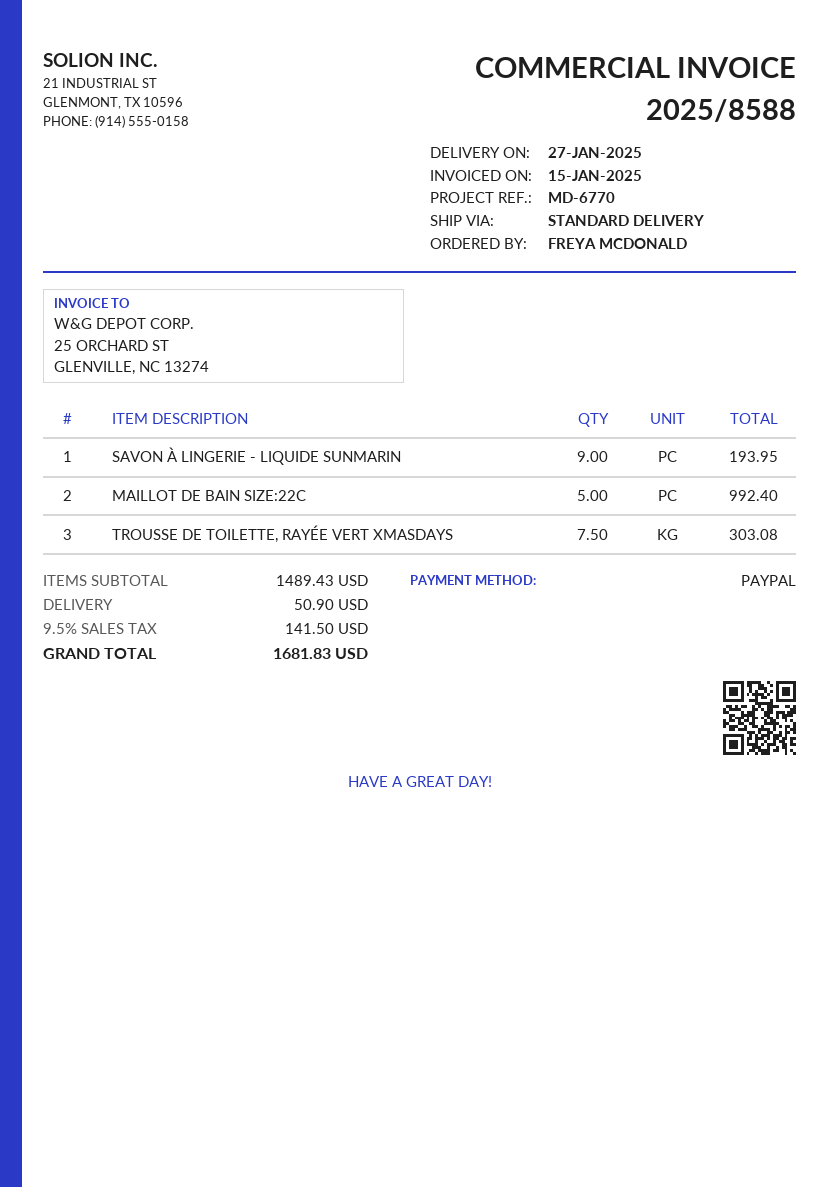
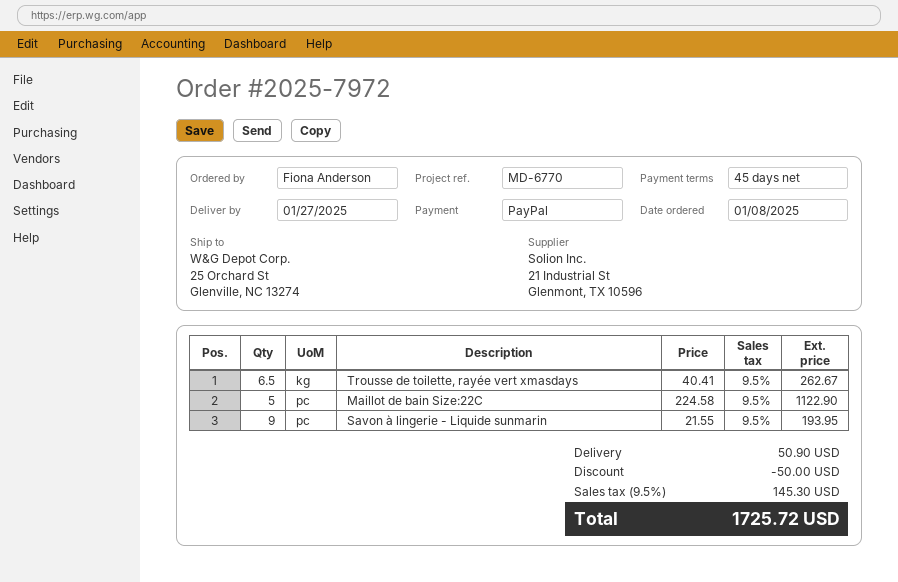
ordered by: FREYA MCDONALD -> Fiona Anderson
MAILLOT DE BAIN SIZE:22C: 5 for 992.40 -> 5 for 1122.90
TROUSSE DE TOILETTE, RAYÉE VERT XMASDAYS: 7.5 for 303.08 -> 6.5 for 262.67
discount: none -> 50.00
tax: 9.5% = 141.50 -> 9.5% = 145.30
total: 1681.83 -> 1725.72

